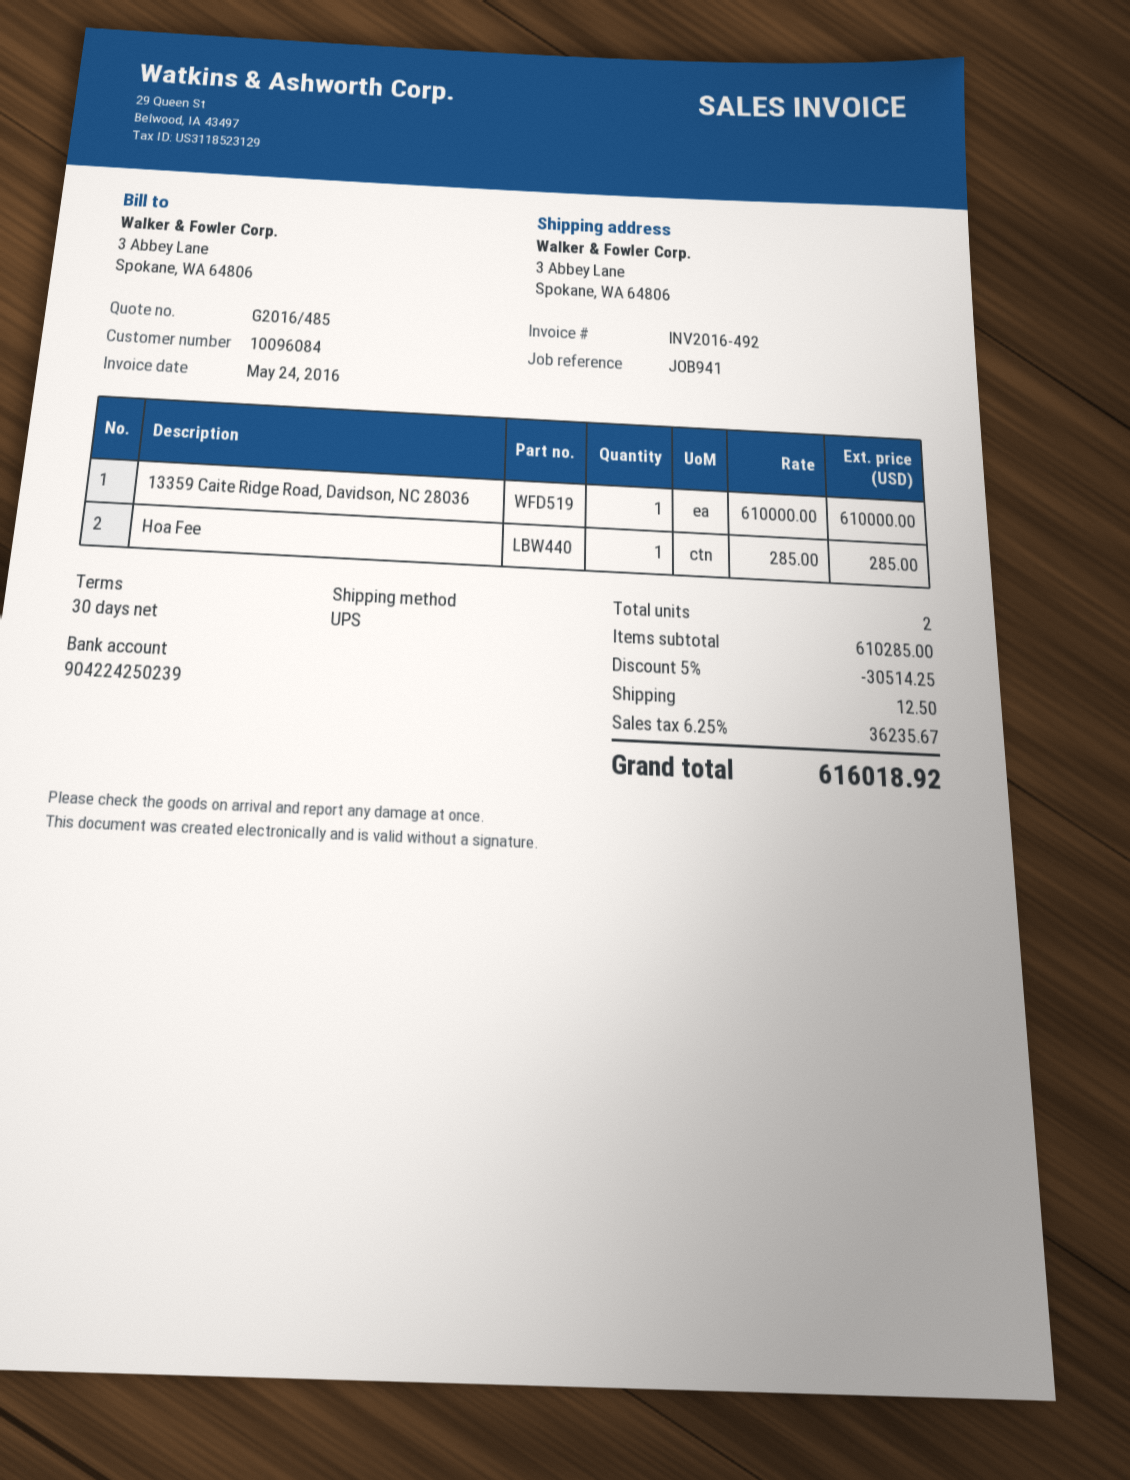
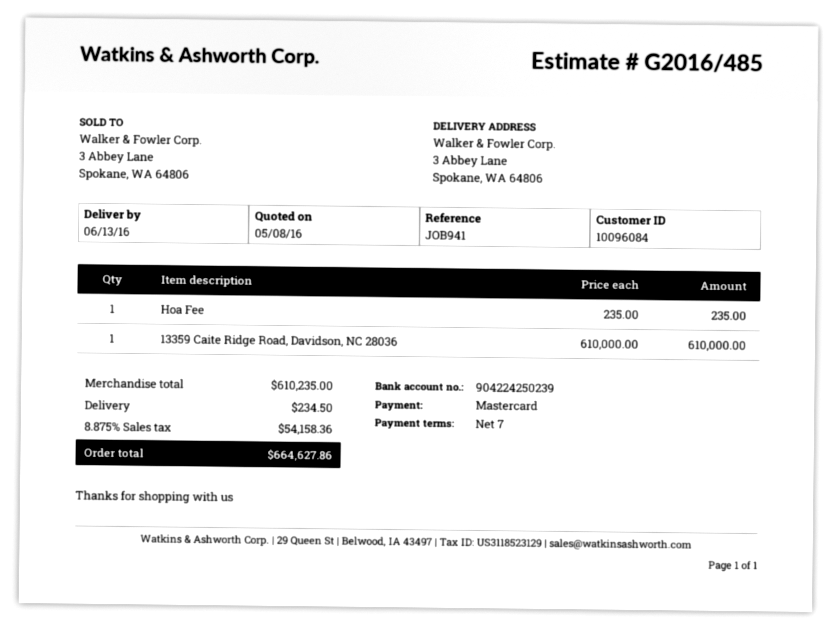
payment terms: 30 days -> 7 days
Hoa Fee: 1 x 285.00 = 285.00 -> 1 x 235.00 = 235.00
subtotal: 610285.00 -> 610235.00
discount: 5% = 30514.25 -> none
shipping: 12.50 -> 234.50
tax: 6.25% = 36235.67 -> 8.875% = 54158.36
total: 616018.92 -> 664627.86

